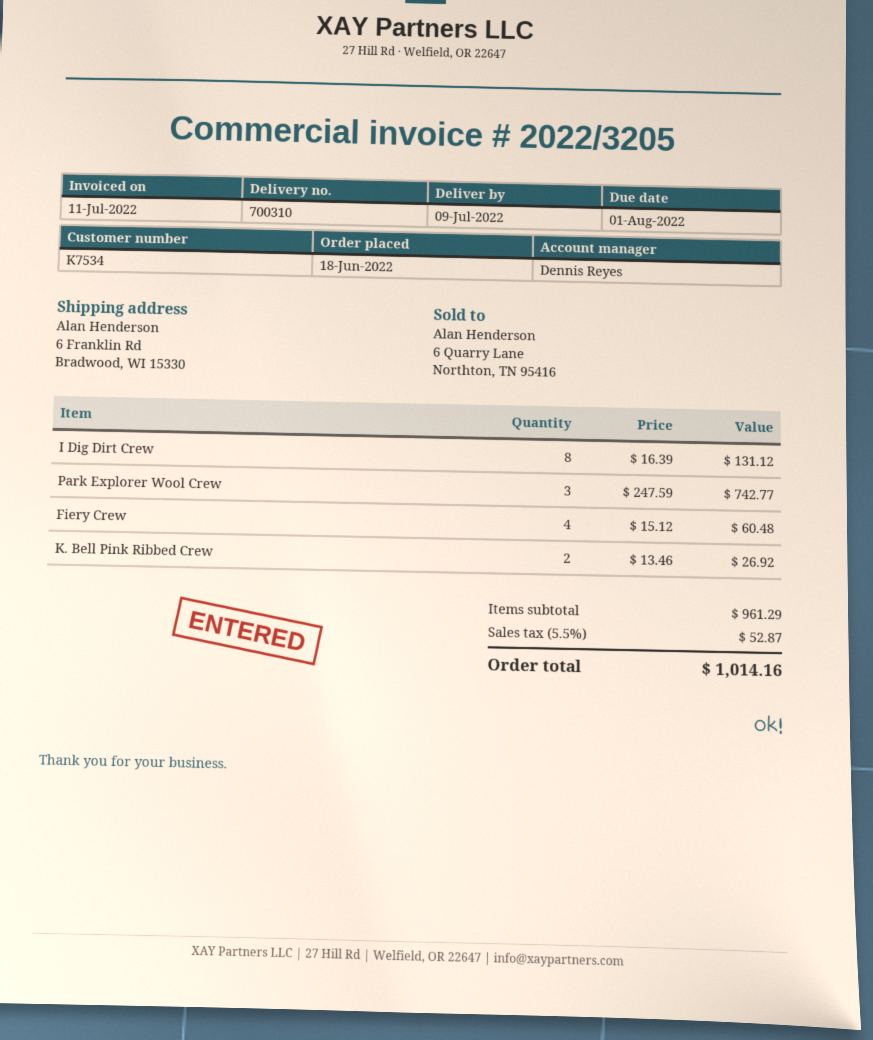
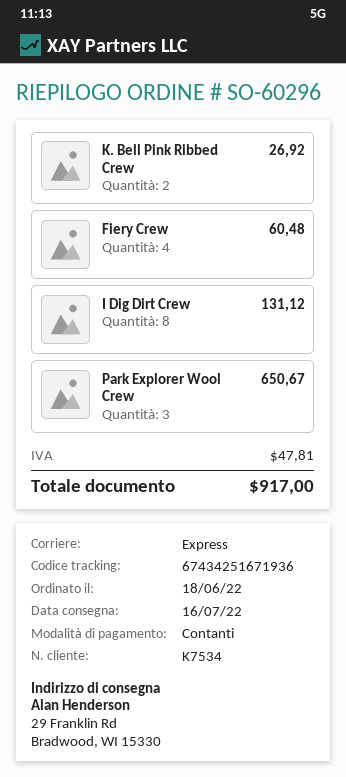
delivery date: 2022-07-09 -> 2022-07-16
ship to: 6 Franklin Rd, Bradwood, WI 15330 -> 29 Franklin Rd, Bradwood, WI 15330
Park Explorer Wool Crew: 3 for 742.77 -> 3 for 650.67
tax: 52.87 -> 47.81
total: 1014.16 -> 917.00

